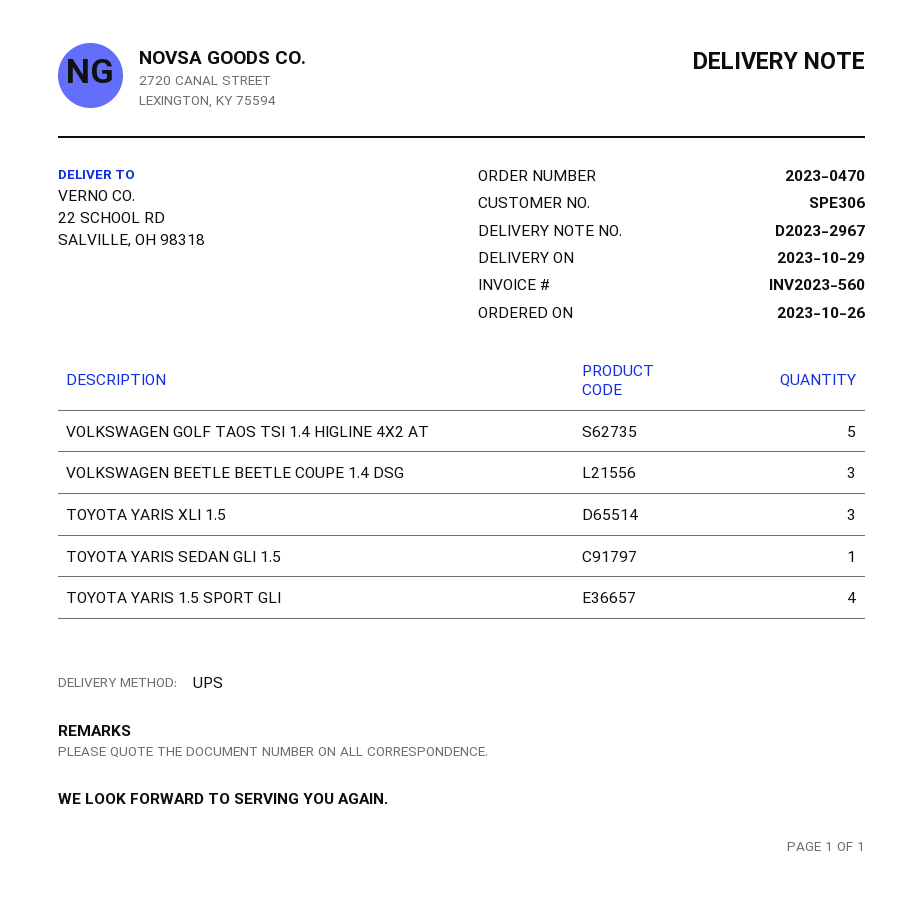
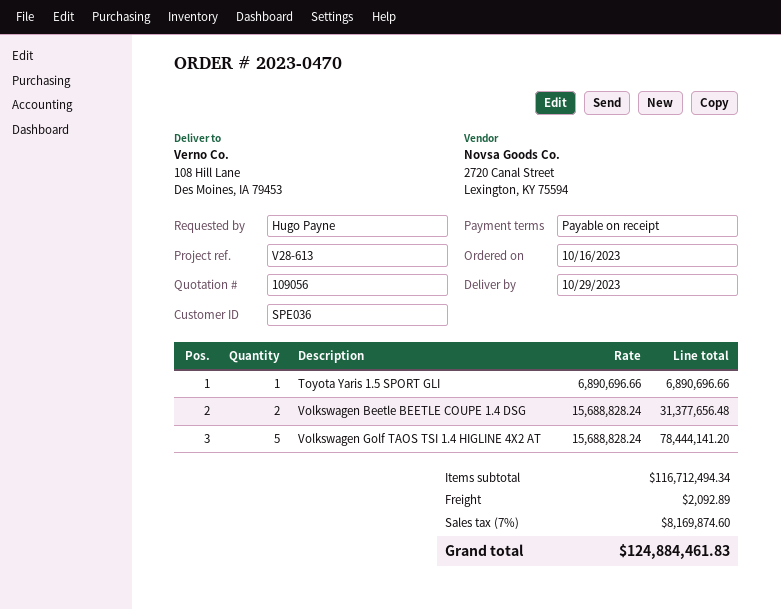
order date: 2023-10-26 -> 2023-10-16
customer number: SPE306 -> SPE036
ship to: 22 SCHOOL RD, SALVILLE, OH 98318 -> 108 Hill Lane, Des Moines, IA 79453
VOLKSWAGEN BEETLE BEETLE COUPE 1.4 DSG: 3 -> 2
TOYOTA YARIS XLI 1.5: 3 -> none
TOYOTA YARIS SEDAN GLI 1.5: 1 -> none
TOYOTA YARIS 1.5 SPORT GLI: 4 -> 1

